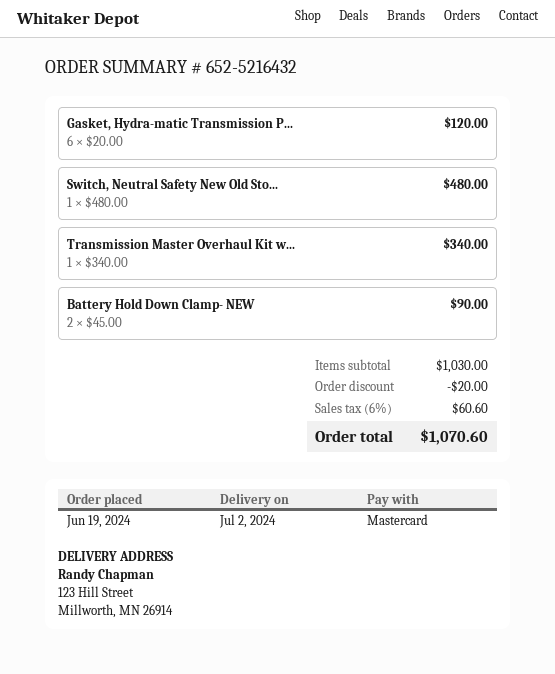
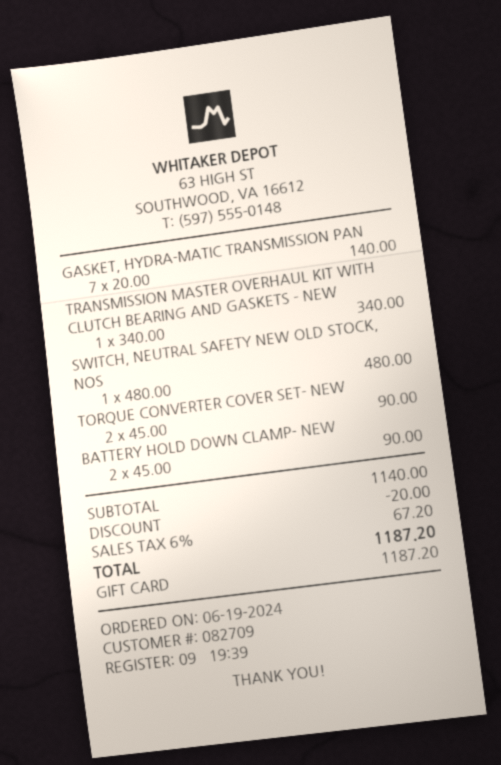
payment method: Mastercard -> gift card
Gasket, Hydra-matic Transmission P...: 6 x 20.00 = 120.00 -> 7 x 20.00 = 140.00
TORQUE CONVERTER COVER SET- NEW: none -> 2 x 45.00 = 90.00
subtotal: 1030.00 -> 1140.00
tax: 6% = 60.60 -> 6% = 67.20
total: 1070.60 -> 1187.20

